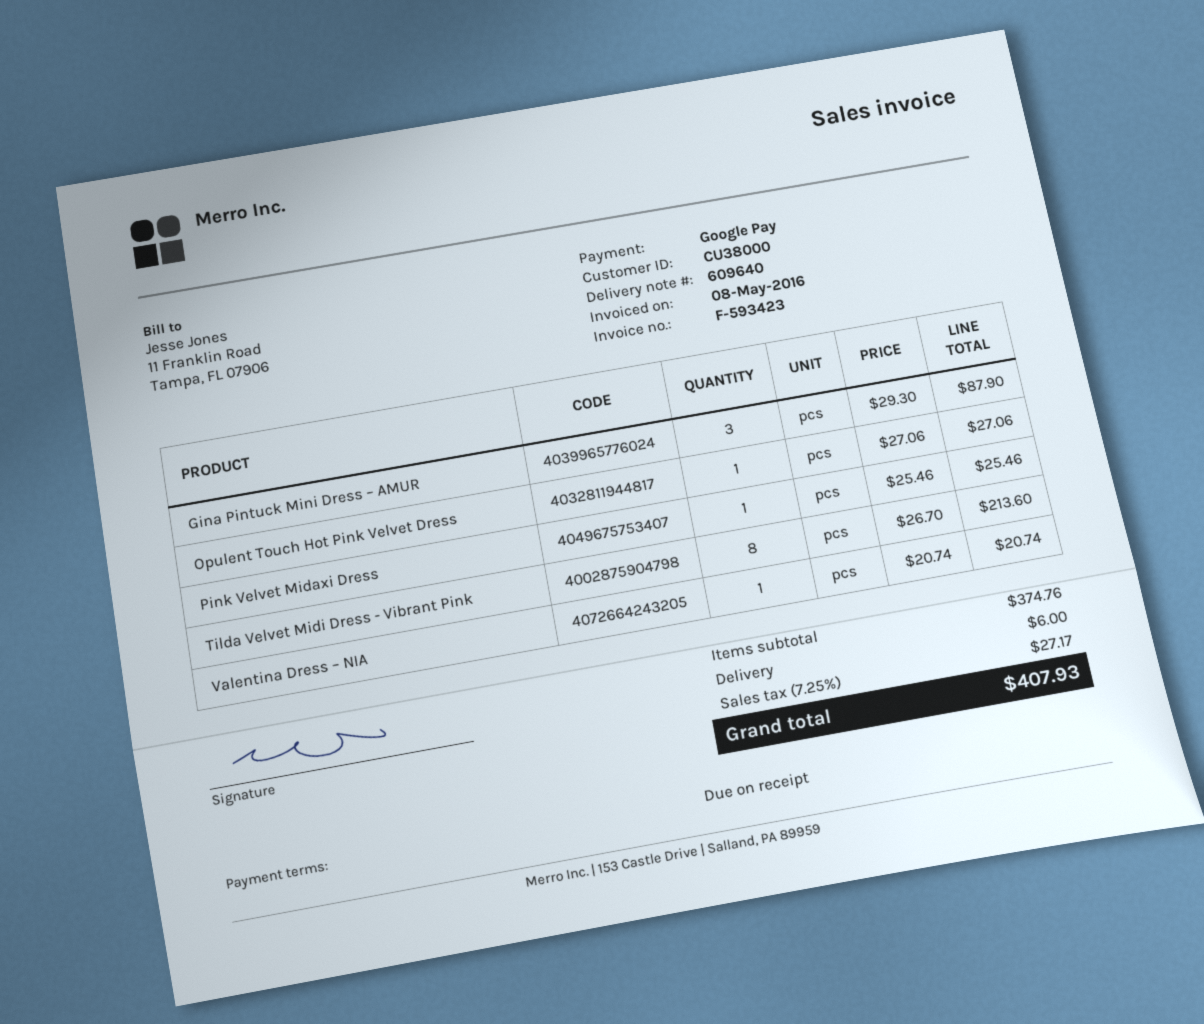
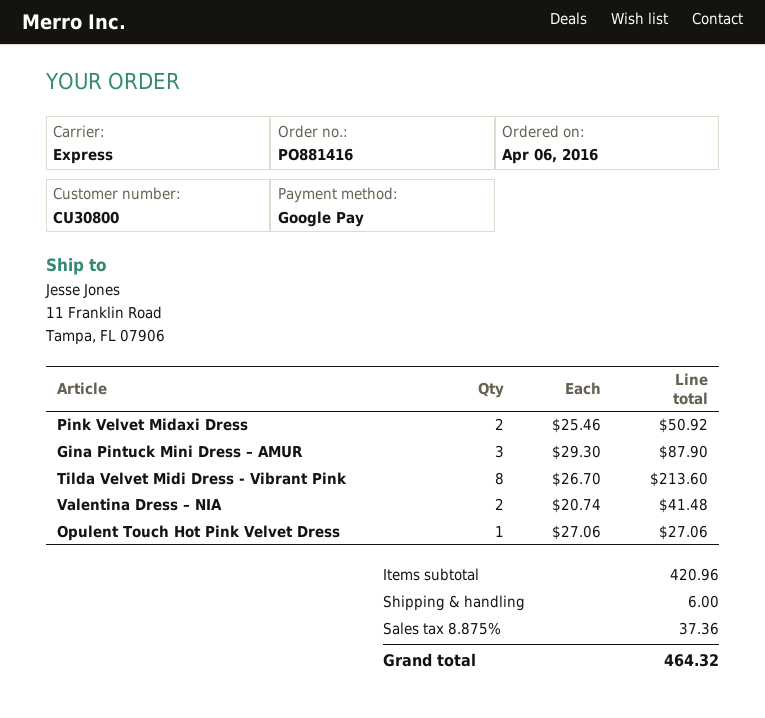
customer number: CU38000 -> CU30800
Pink Velvet Midaxi Dress: 1 x 25.46 = 25.46 -> 2 x 25.46 = 50.92
Valentina Dress – NIA: 1 x 20.74 = 20.74 -> 2 x 20.74 = 41.48
subtotal: 374.76 -> 420.96
tax: 7.25% = 27.17 -> 8.875% = 37.36
total: 407.93 -> 464.32

